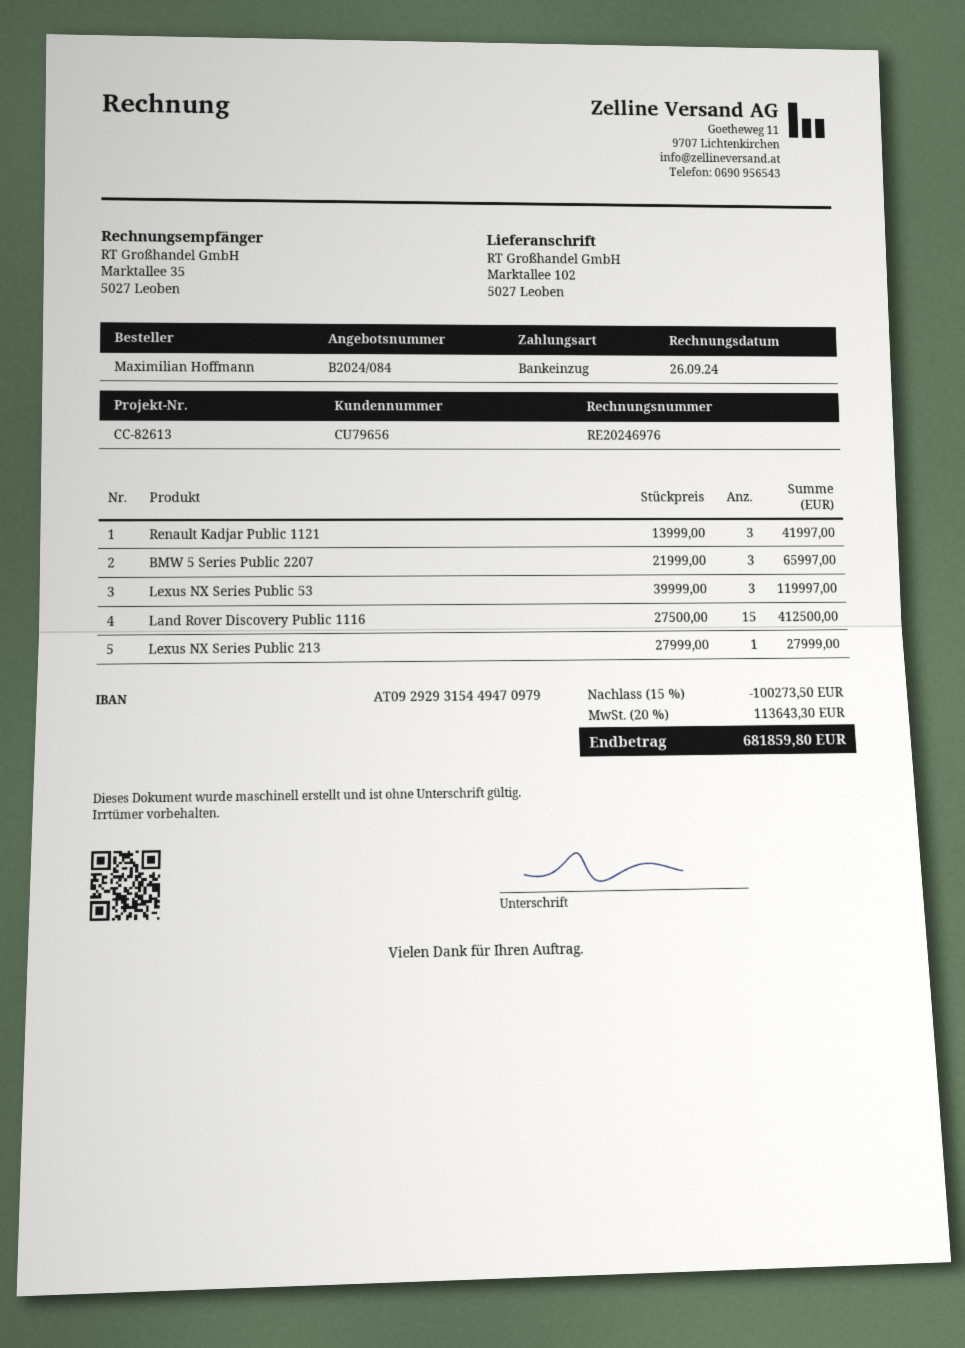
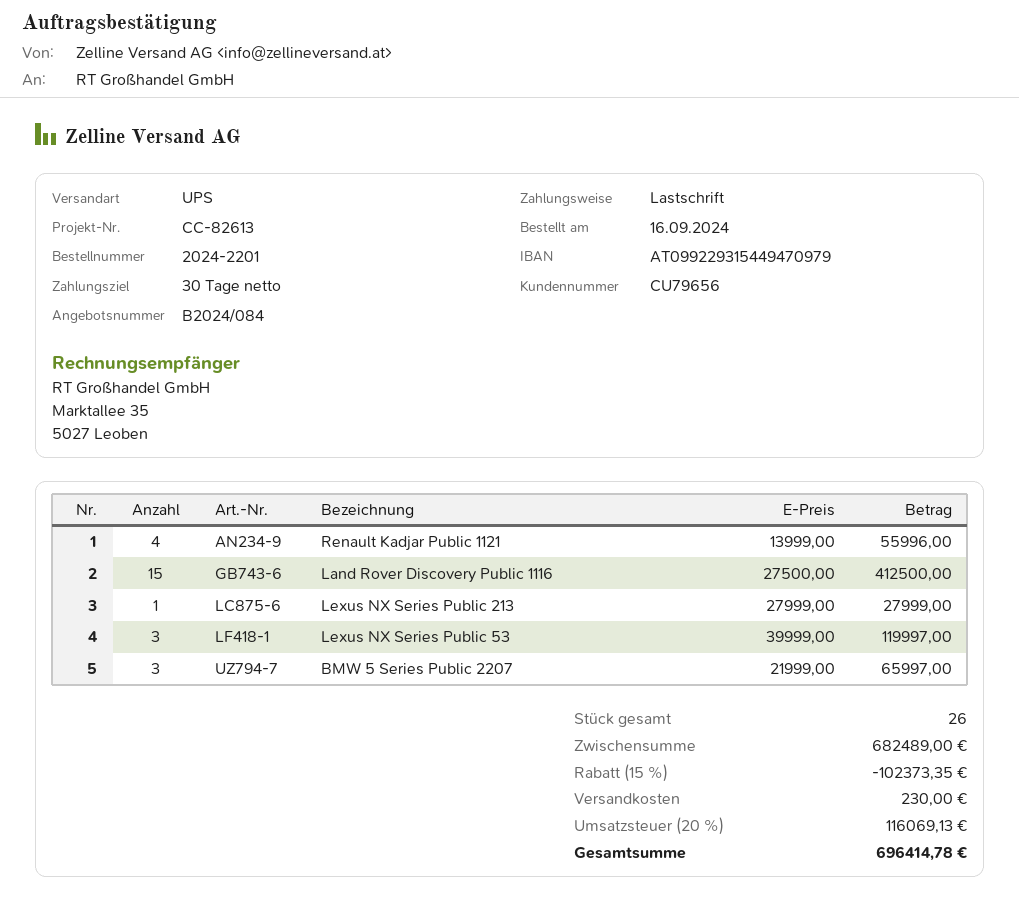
bank account: AT092929315449470979 -> AT099229315449470979
Renault Kadjar Public 1121: 3 x 13999.00 = 41997.00 -> 4 x 13999.00 = 55996.00
discount: 15% = 100273.50 -> 15% = 102373.35
shipping: none -> 230.00
tax: 20% = 113643.30 -> 20% = 116069.13
total: 681859.80 -> 696414.78

